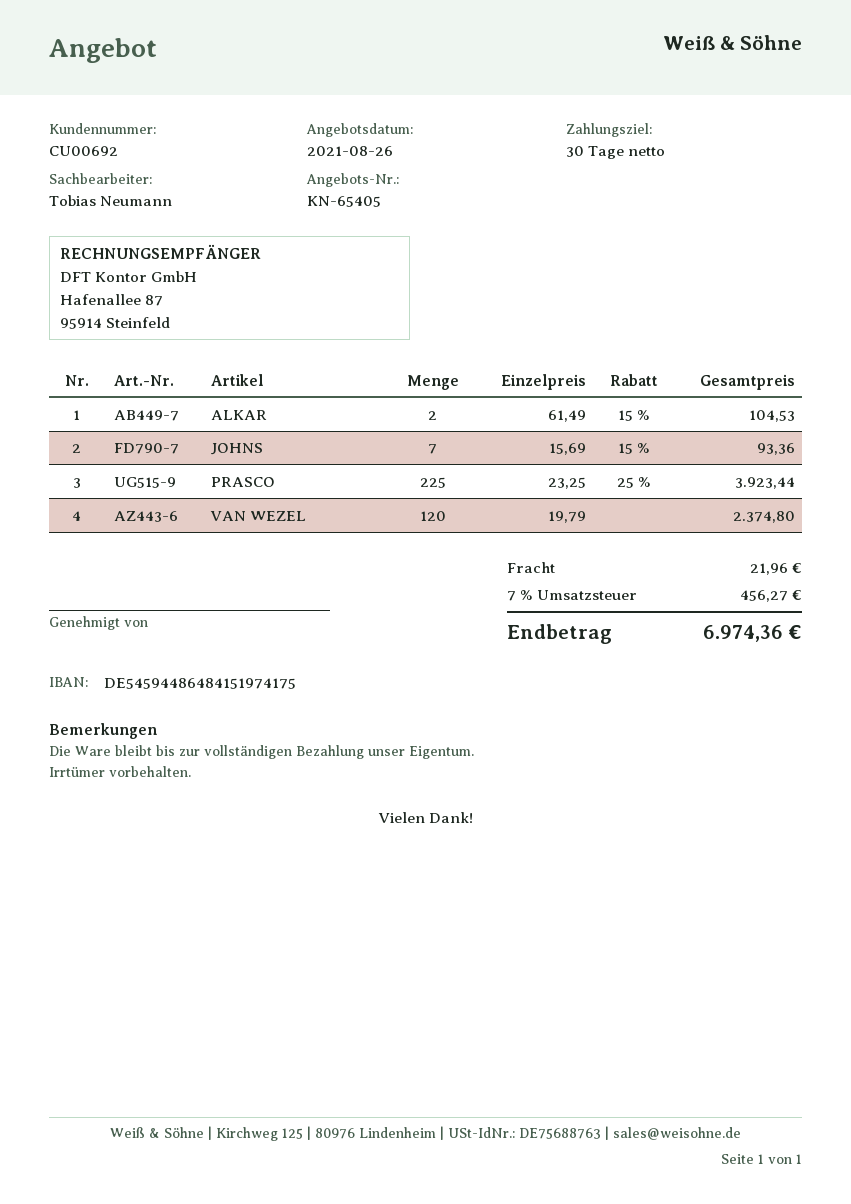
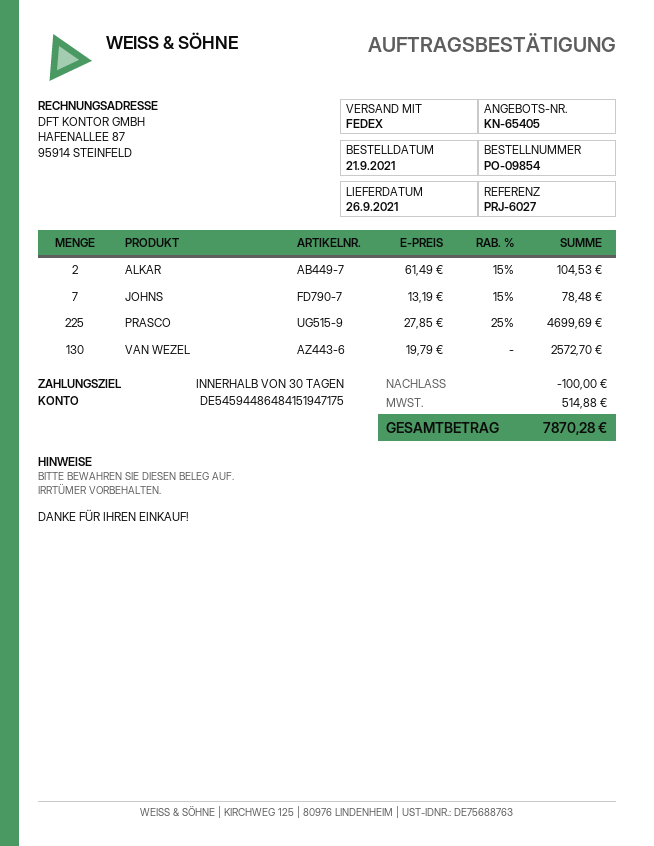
bank account: DE54594486484151974175 -> DE54594486484151947175
JOHNS: 7 x 15.69 - 15% = 93.36 -> 7 x 13.19 - 15% = 78.48
PRASCO: 225 x 23.25 - 25% = 3923.44 -> 225 x 27.85 - 25% = 4699.69
VAN WEZEL: 120 x 19.79 = 2374.80 -> 130 x 19.79 = 2572.70
discount: none -> 100.00
shipping: 21.96 -> none
tax: 456.27 -> 514.88
total: 6974.36 -> 7870.28

